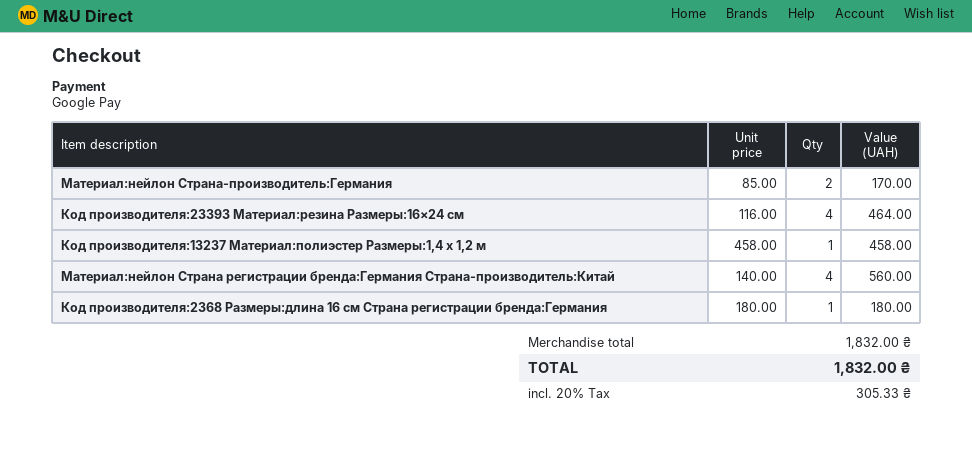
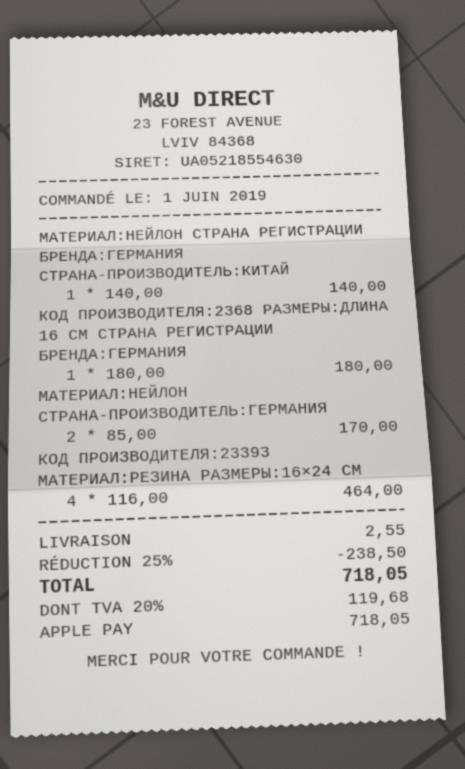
payment method: Google Pay -> Apple Pay
Код производителя:13237 Материал:полиэстер Размеры:1,4 х 1,2 м: 1 x 458.00 = 458.00 -> none
Материал:нейлон Страна регистрации бренда:Германия Страна-производитель:Китай: 4 x 140.00 = 560.00 -> 1 x 140.00 = 140.00
discount: none -> 25% = 238.50
shipping: none -> 2.55
tax: 20% = 305.33 -> 20% = 119.68
total: 1832.00 -> 718.05

